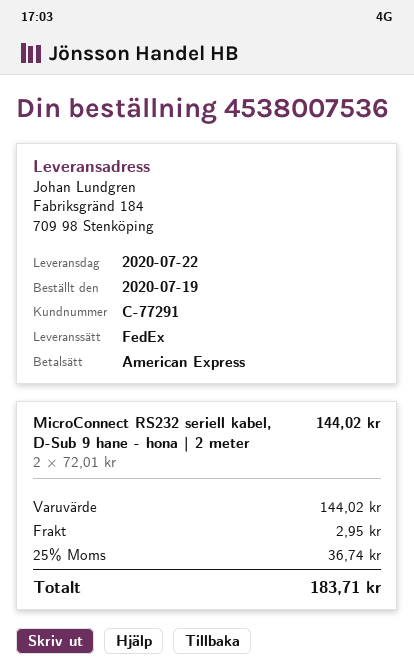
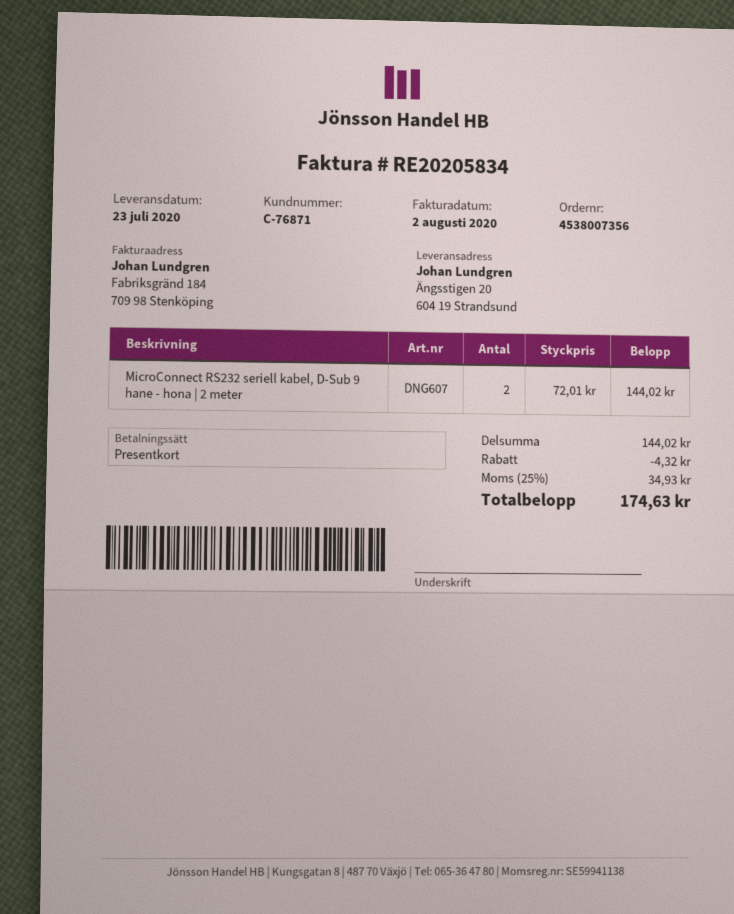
order number: 4538007536 -> 4538007356
delivery date: 2020-07-22 -> 2020-07-23
customer number: C-77291 -> C-76871
payment method: American Express -> gift card
ship to: Fabriksgränd 184, 709 98 Stenköping -> Ängsstigen 20, 604 19 Strandsund
discount: none -> 4.32
shipping: 2.95 -> none
tax: 25% = 36.74 -> 25% = 34.93
total: 183.71 -> 174.63

